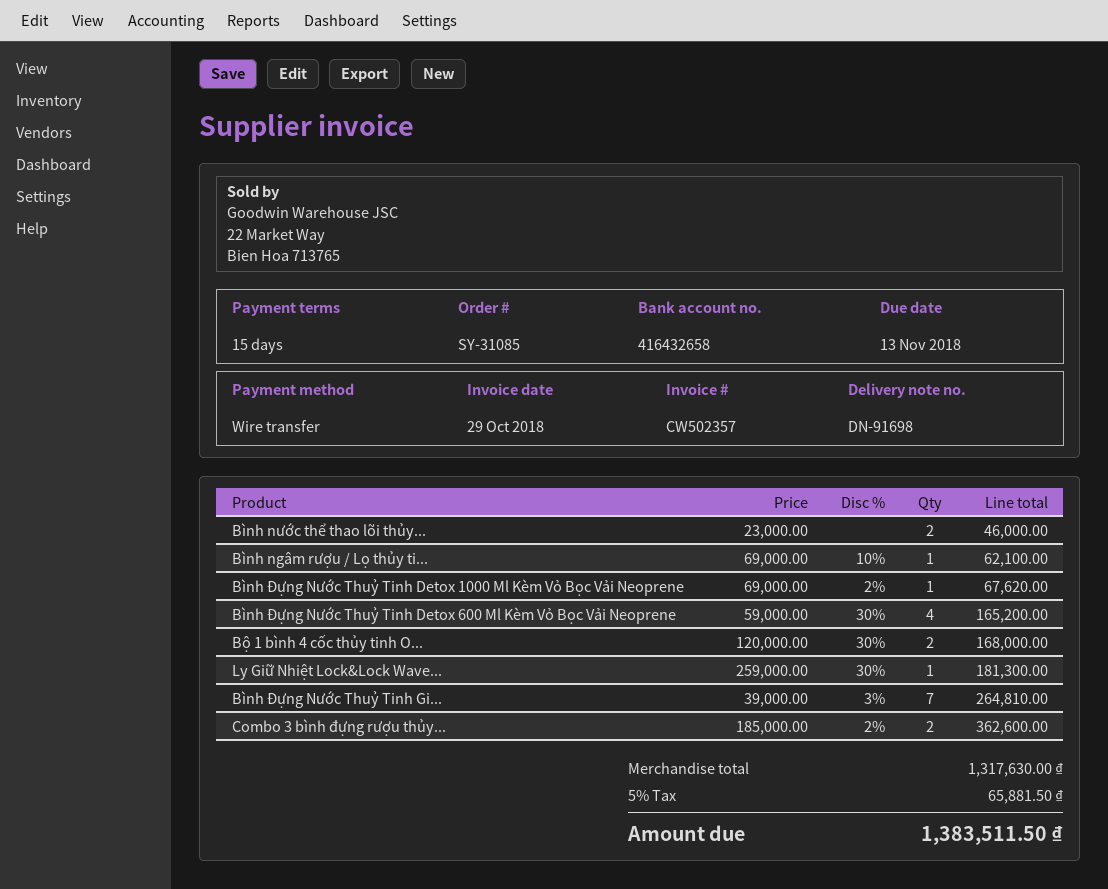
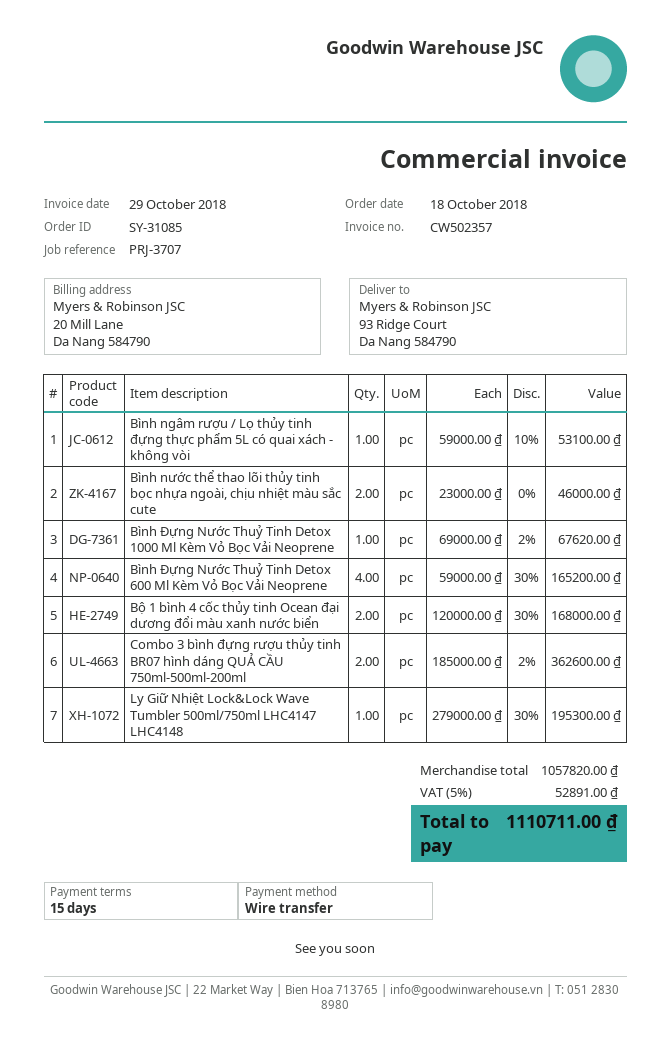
Bình ngâm rượu / Lọ thủy ti...: 1 x 69000.00 - 10% = 62100.00 -> 1 x 59000.00 - 10% = 53100.00
Ly Giữ Nhiệt Lock&Lock Wave...: 1 x 259000.00 - 30% = 181300.00 -> 1 x 279000.00 - 30% = 195300.00
Bình Đựng Nước Thuỷ Tinh Gi...: 7 x 39000.00 - 3% = 264810.00 -> none
subtotal: 1317630.00 -> 1057820.00
tax: 5% = 65881.50 -> 5% = 52891.00
total: 1383511.50 -> 1110711.00

